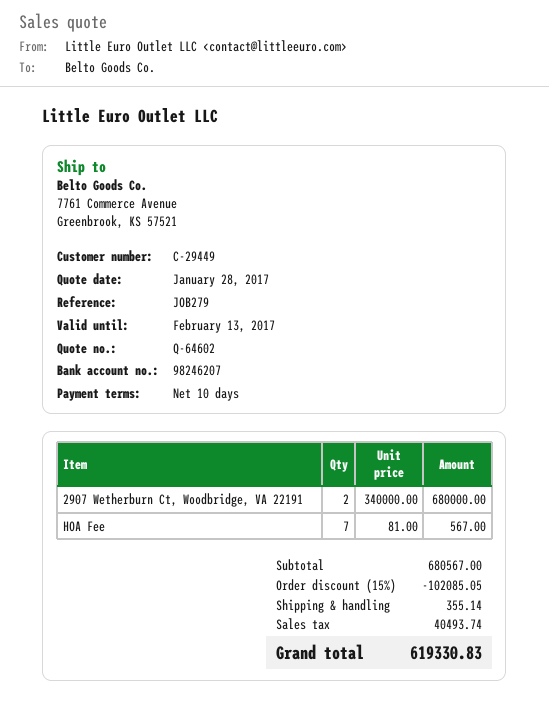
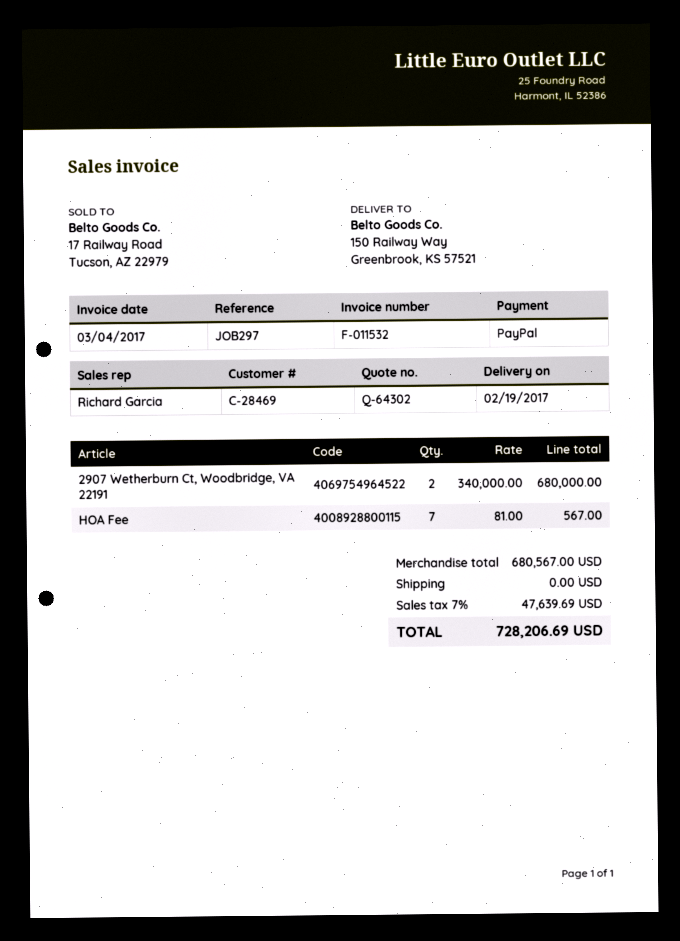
quote number: Q-64602 -> Q-64302
customer number: C-29449 -> C-28469
reference: JOB279 -> JOB297
ship to: 7761 Commerce Avenue, Greenbrook, KS 57521 -> 150 Railway Way, Greenbrook, KS 57521
discount: 15% = 102085.05 -> none
shipping: 355.14 -> 0.00
tax: 40493.74 -> 47639.69
total: 619330.83 -> 728206.69

